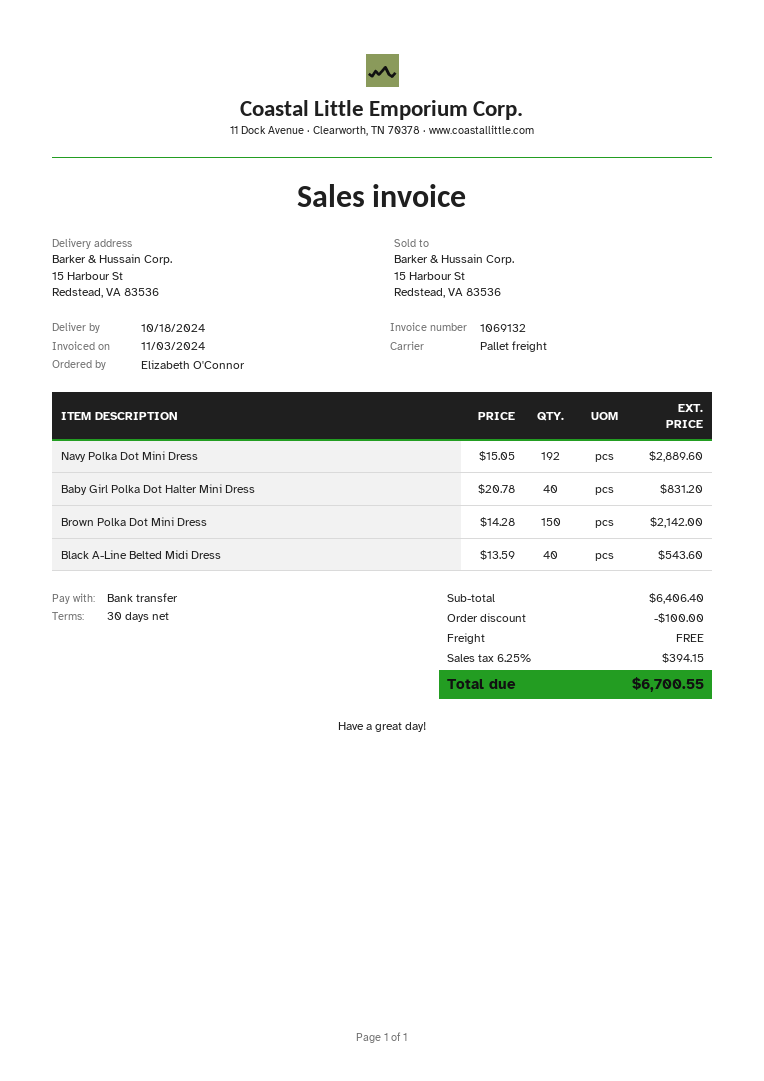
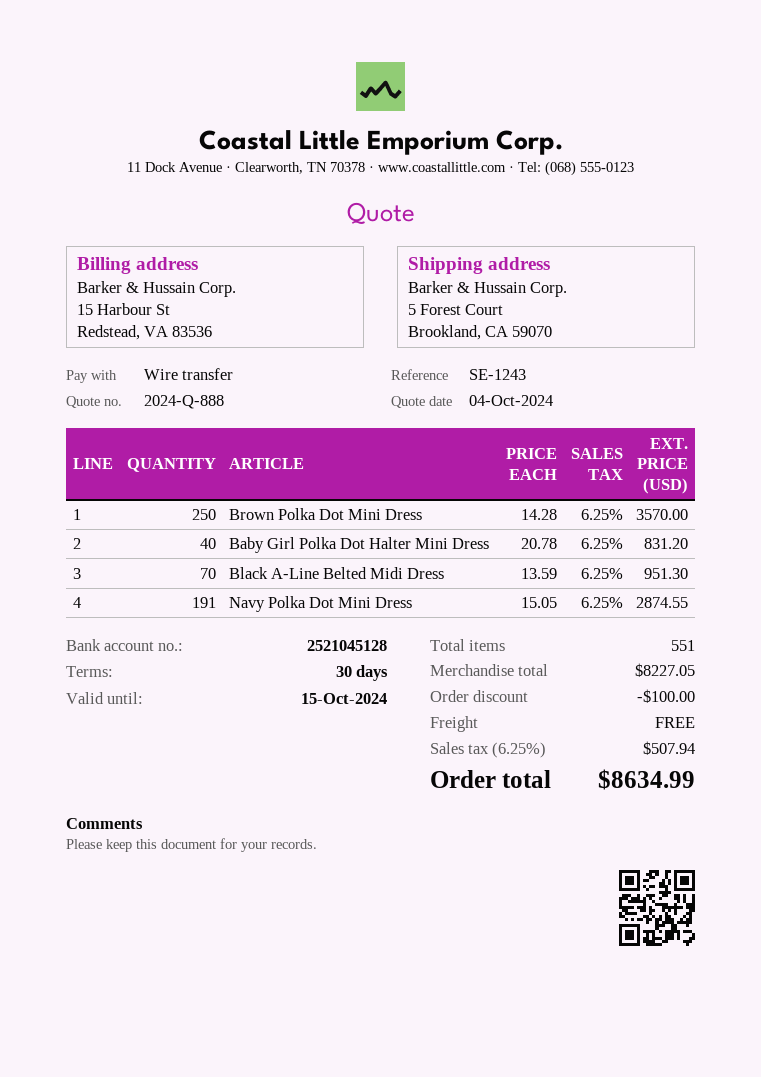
ship to: 15 Harbour St, Redstead, VA 83536 -> 5 Forest Court, Brookland, CA 59070
Navy Polka Dot Mini Dress: 192 x 15.05 = 2889.60 -> 191 x 15.05 = 2874.55
Brown Polka Dot Mini Dress: 150 x 14.28 = 2142.00 -> 250 x 14.28 = 3570.00
Black A-Line Belted Midi Dress: 40 x 13.59 = 543.60 -> 70 x 13.59 = 951.30
subtotal: 6406.40 -> 8227.05
tax: 6.25% = 394.15 -> 6.25% = 507.94
total: 6700.55 -> 8634.99

